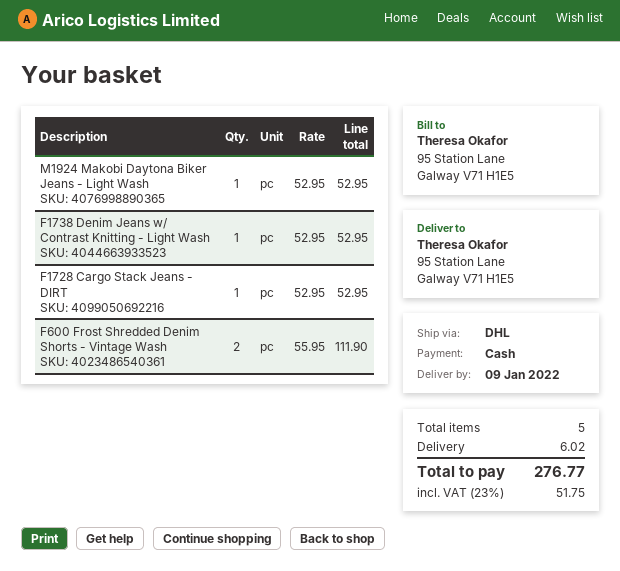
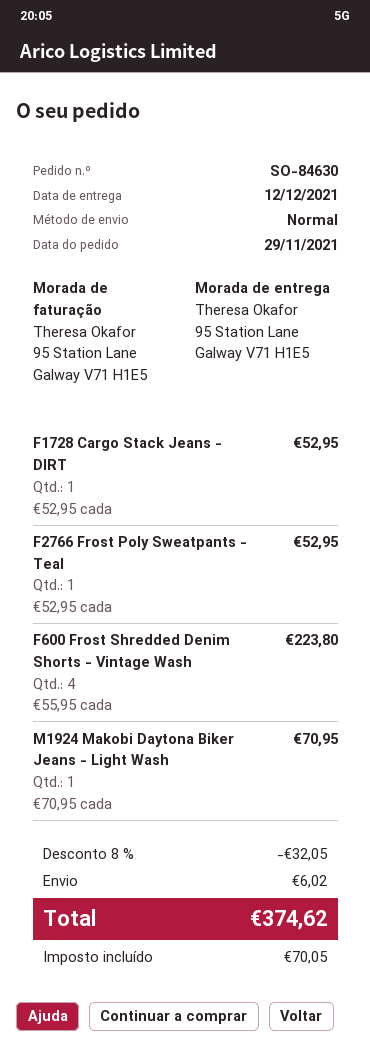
delivery date: 2022-01-09 -> 2021-12-12
shipping method: DHL -> standard
M1924 Makobi Daytona Biker Jeans - Light Wash: 1 x 52.95 = 52.95 -> 1 x 70.95 = 70.95
F1738 Denim Jeans w/ Contrast Knitting - Light Wash: 1 x 52.95 = 52.95 -> none
F600 Frost Shredded Denim Shorts - Vintage Wash: 2 x 55.95 = 111.90 -> 4 x 55.95 = 223.80
F2766 Frost Poly Sweatpants - Teal: none -> 1 x 52.95 = 52.95
discount: none -> 8% = 32.05
tax: 51.75 -> 70.05
total: 276.77 -> 374.62

